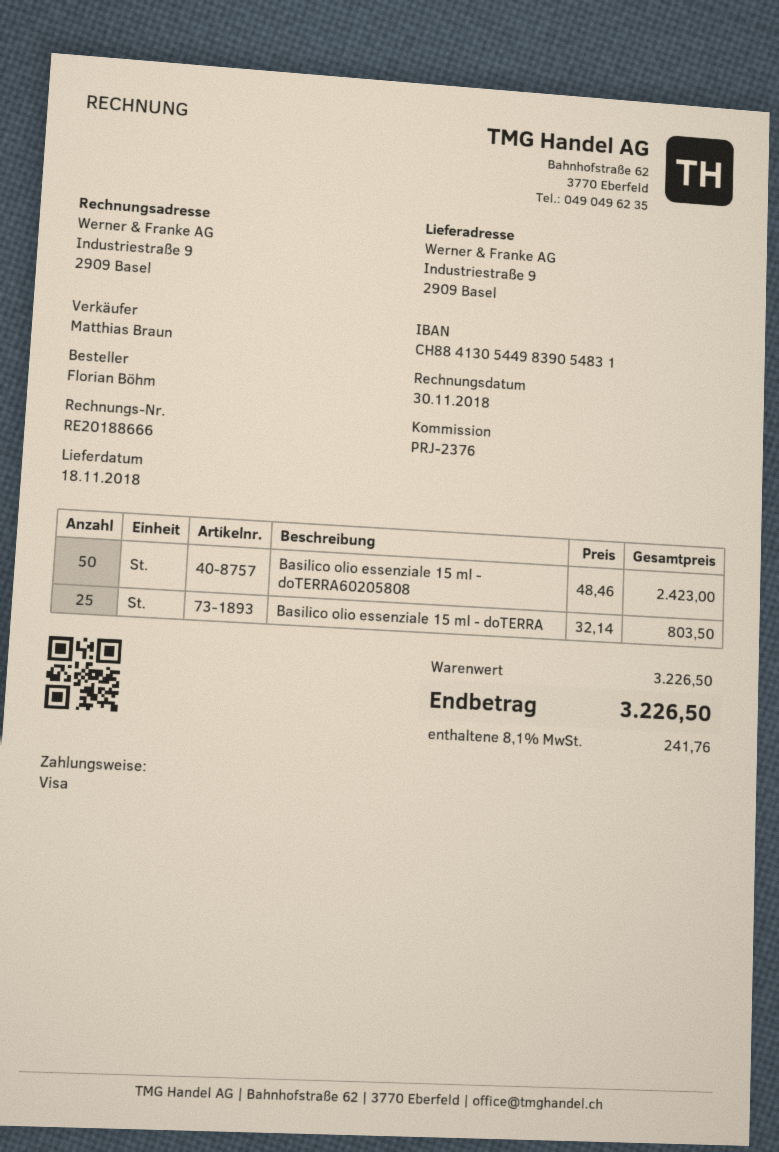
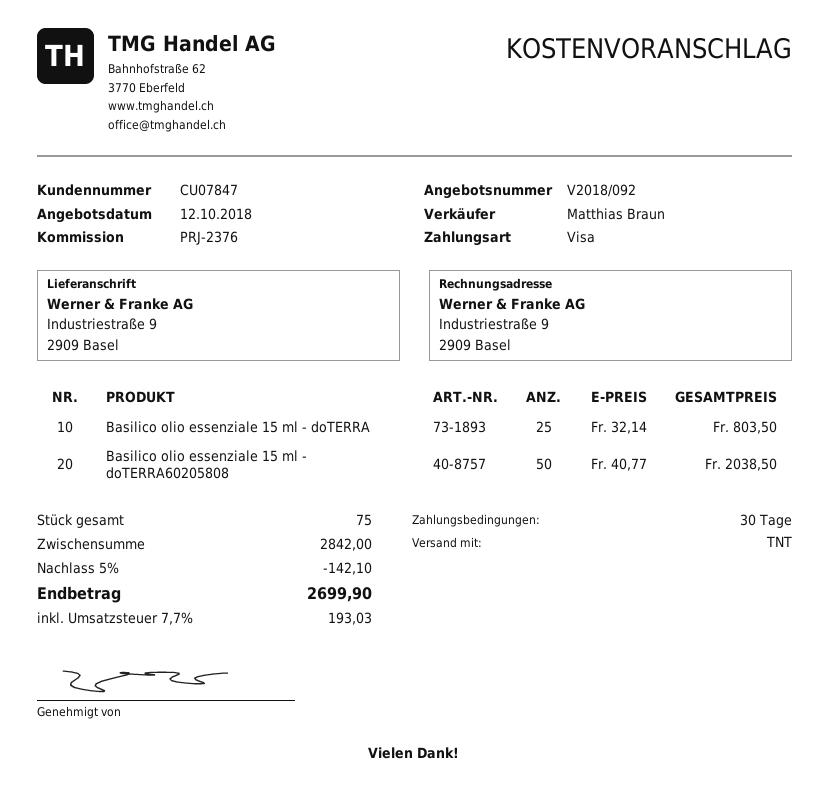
Basilico olio essenziale 15 ml - doTERRA60205808: 50 x 48.46 = 2423.00 -> 50 x 40.77 = 2038.50
subtotal: 3226.50 -> 2842.00
discount: none -> 5% = 142.10
tax: 8.1% = 241.76 -> 7.7% = 193.03
total: 3226.50 -> 2699.90

